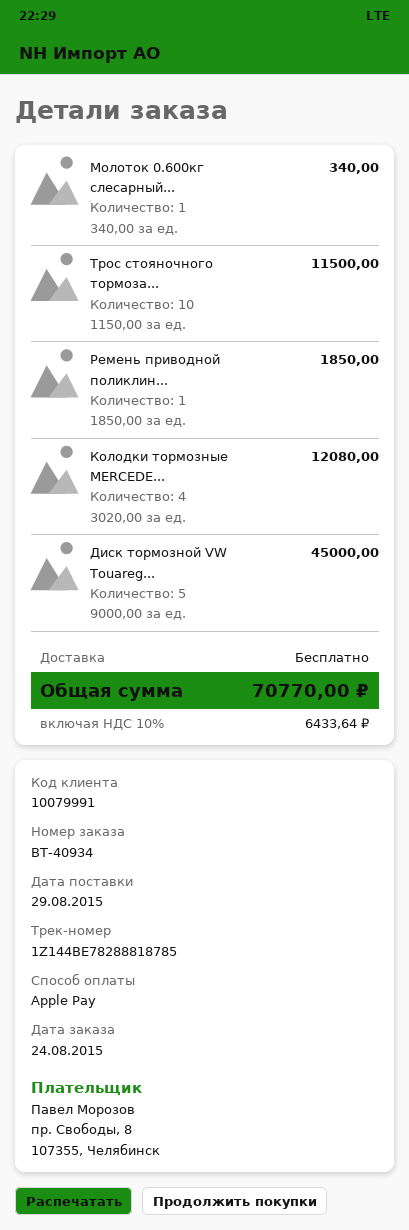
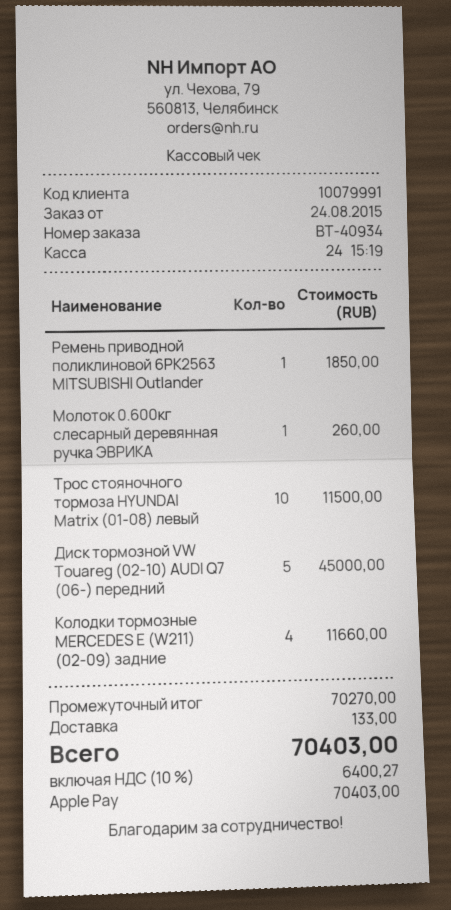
Молоток 0.600кг слесарный...: 1 for 340.00 -> 1 for 260.00
Колодки тормозные MERCEDE...: 4 for 12080.00 -> 4 for 11660.00
shipping: 0.00 -> 133.00
tax: 10% = 6433.64 -> 10% = 6400.27
total: 70770.00 -> 70403.00

